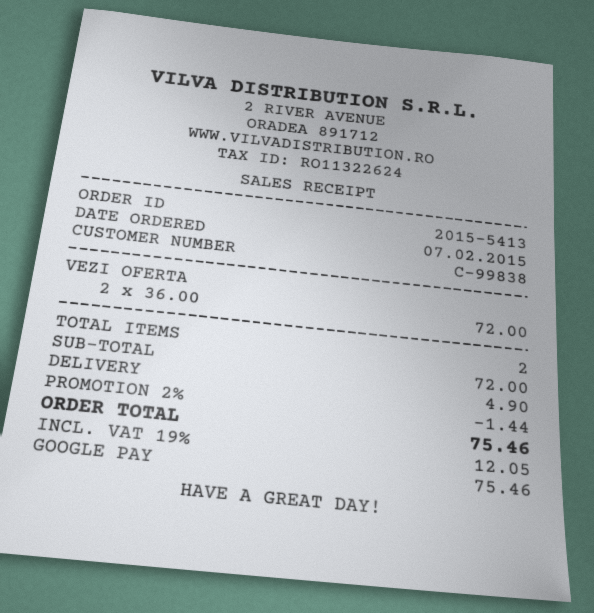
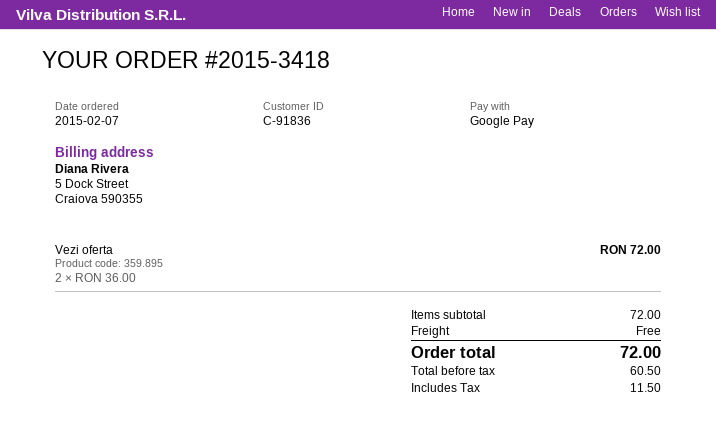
order number: 2015-5413 -> 2015-3418
customer number: C-99838 -> C-91836
discount: 2% = 1.44 -> none
shipping: 4.90 -> 0.00
tax: 12.05 -> 11.50
total: 75.46 -> 72.00

